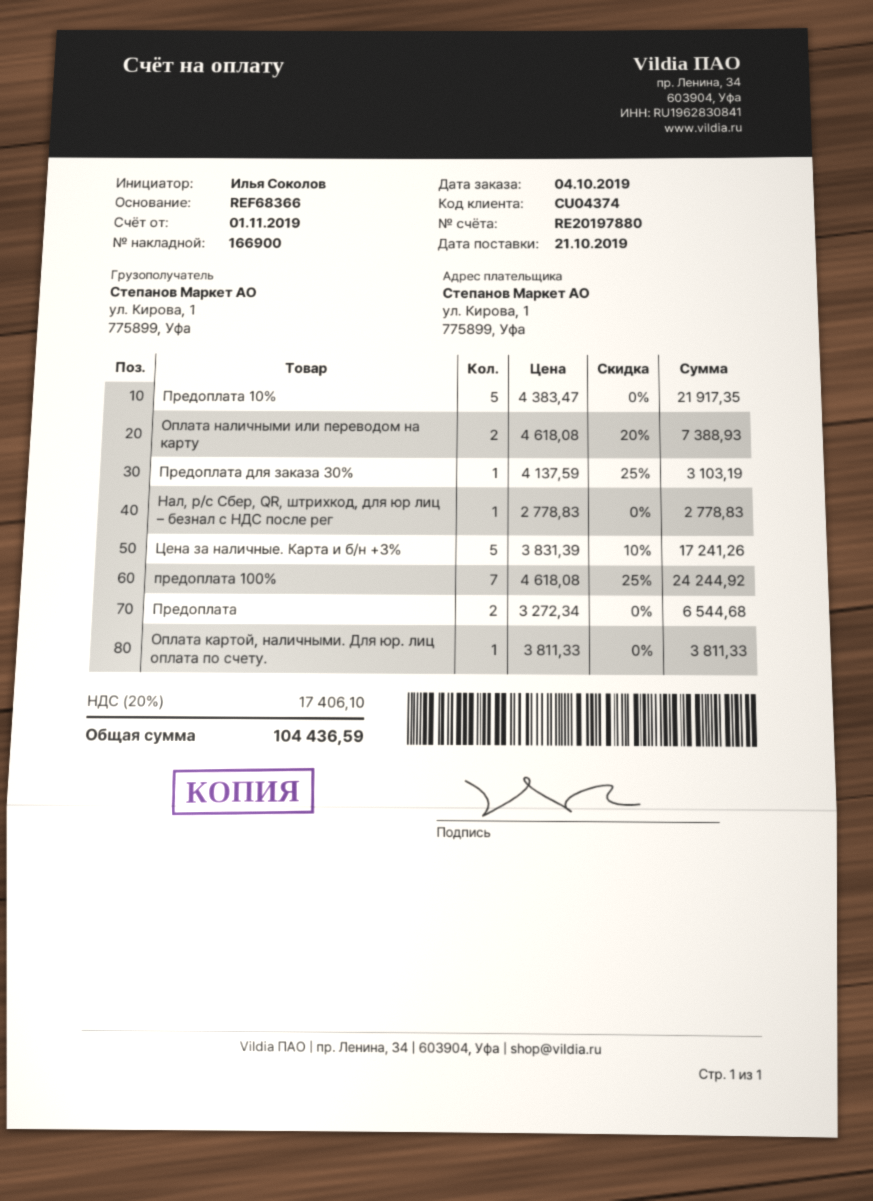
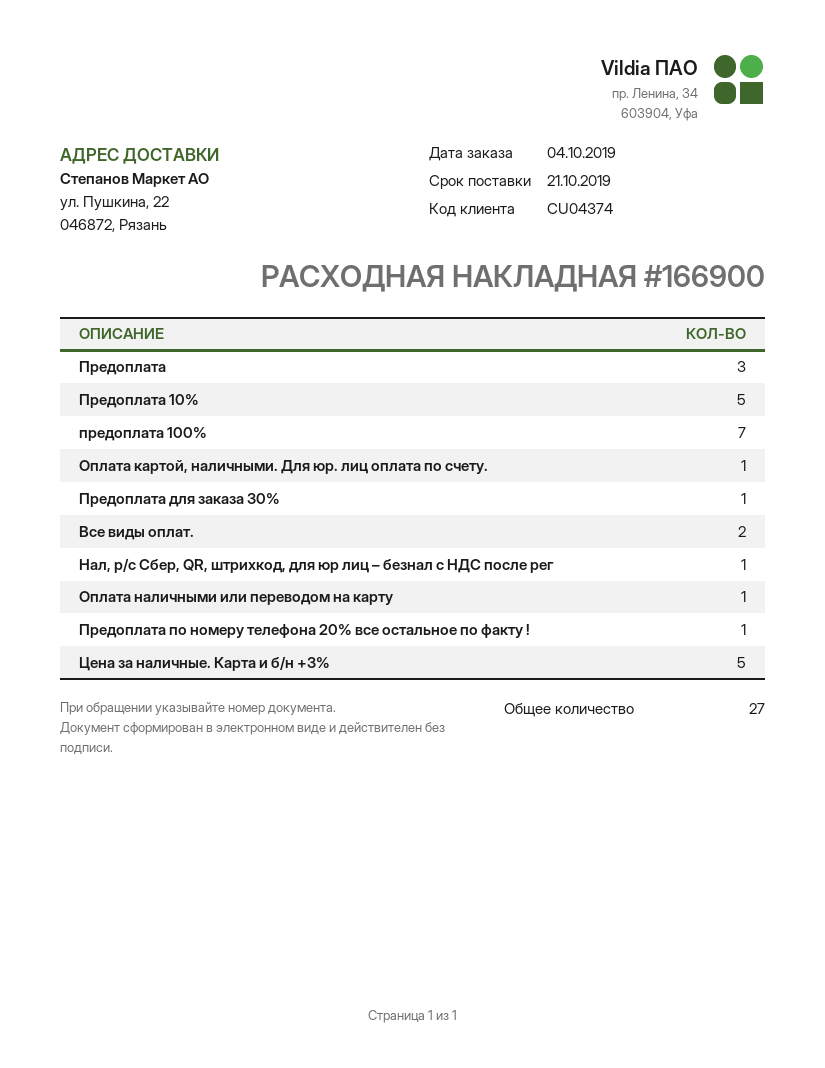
ship to: ул. Кирова, 1, 775899, Уфа -> ул. Пушкина, 22, 046872, Рязань
Оплата наличными или переводом на карту: 2 -> 1
Предоплата: 2 -> 3
Все виды оплат.: none -> 2
Предоплата по номеру телефона 20% все остальное по факту !: none -> 1

